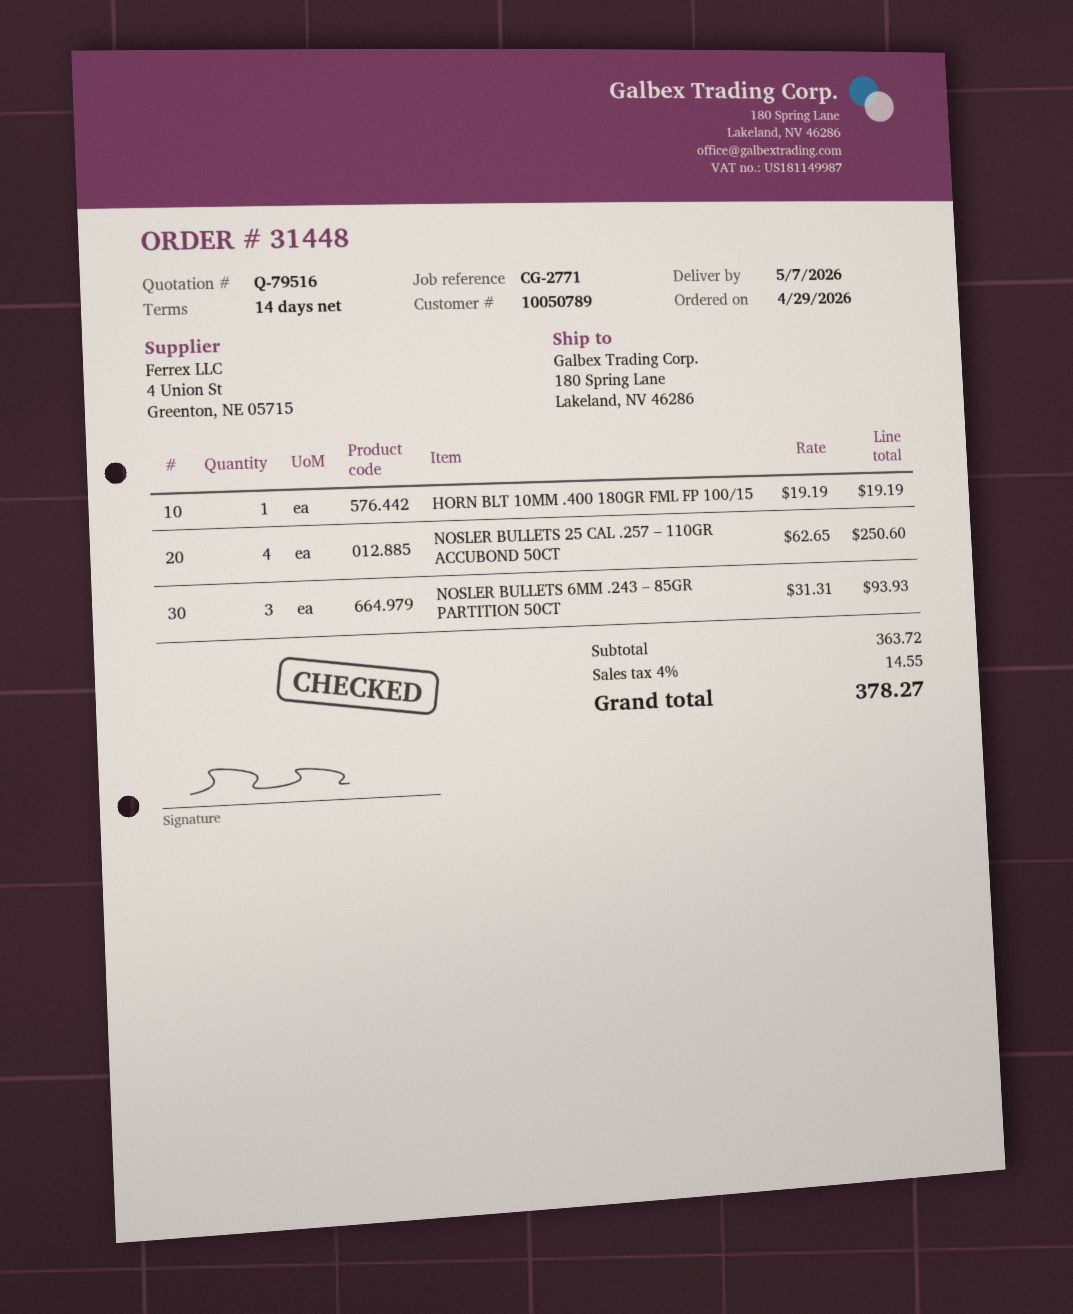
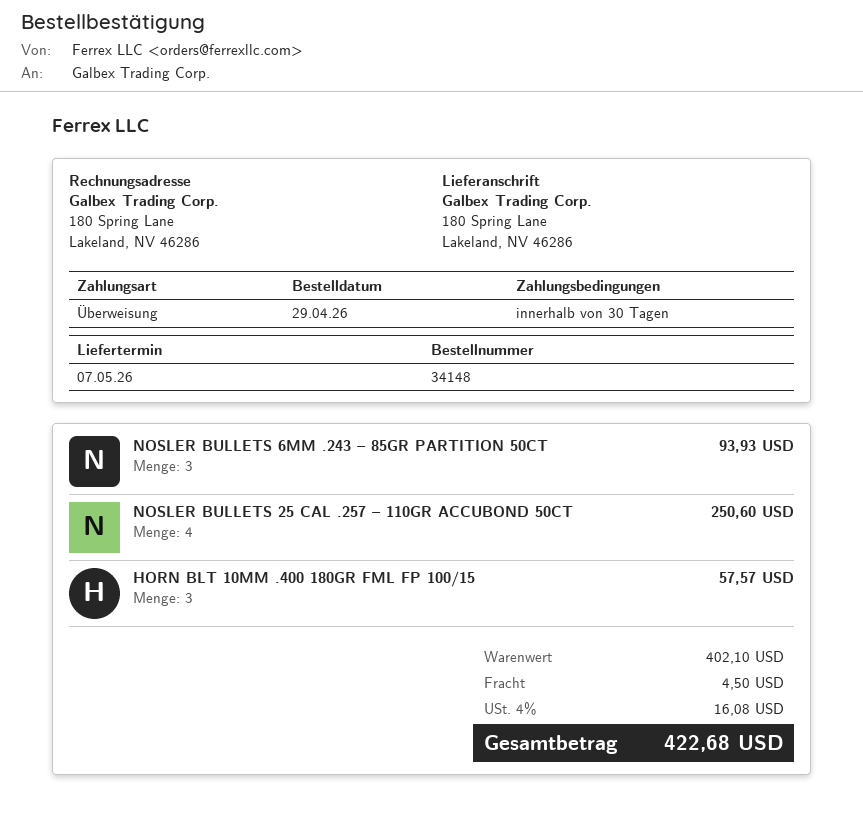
order number: 31448 -> 34148
payment terms: 14 days -> 30 days
HORN BLT 10MM .400 180GR FML FP 100/15: 1 for 19.19 -> 3 for 57.57
subtotal: 363.72 -> 402.10
shipping: none -> 4.50
tax: 4% = 14.55 -> 4% = 16.08
total: 378.27 -> 422.68

